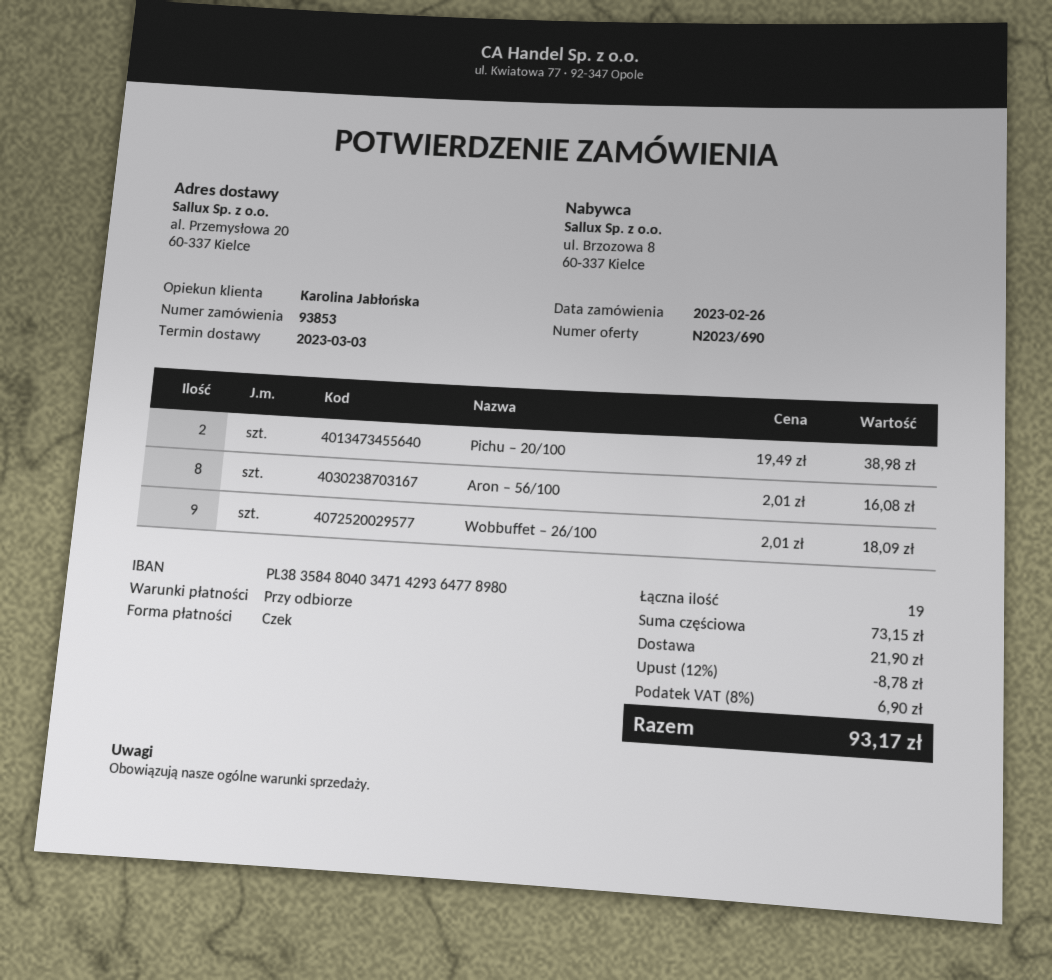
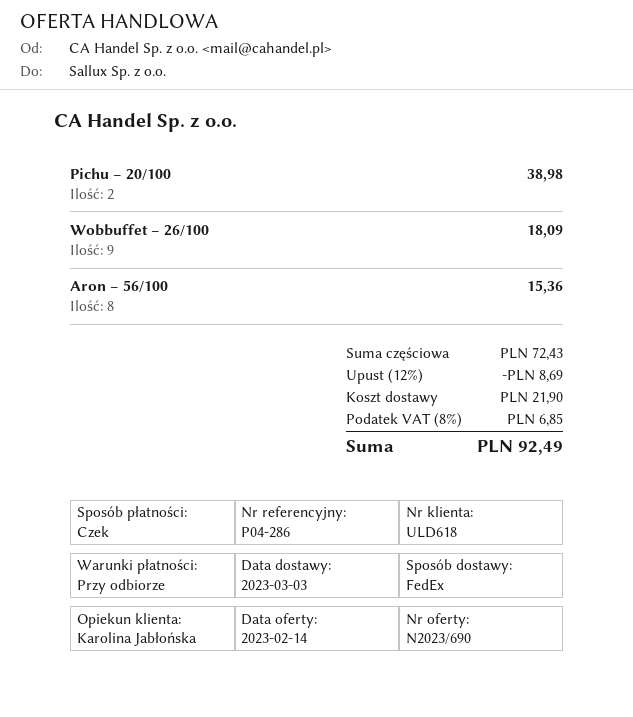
Aron – 56/100: 8 for 16.08 -> 8 for 15.36
subtotal: 73.15 -> 72.43
discount: 12% = 8.78 -> 12% = 8.69
tax: 8% = 6.90 -> 8% = 6.85
total: 93.17 -> 92.49

